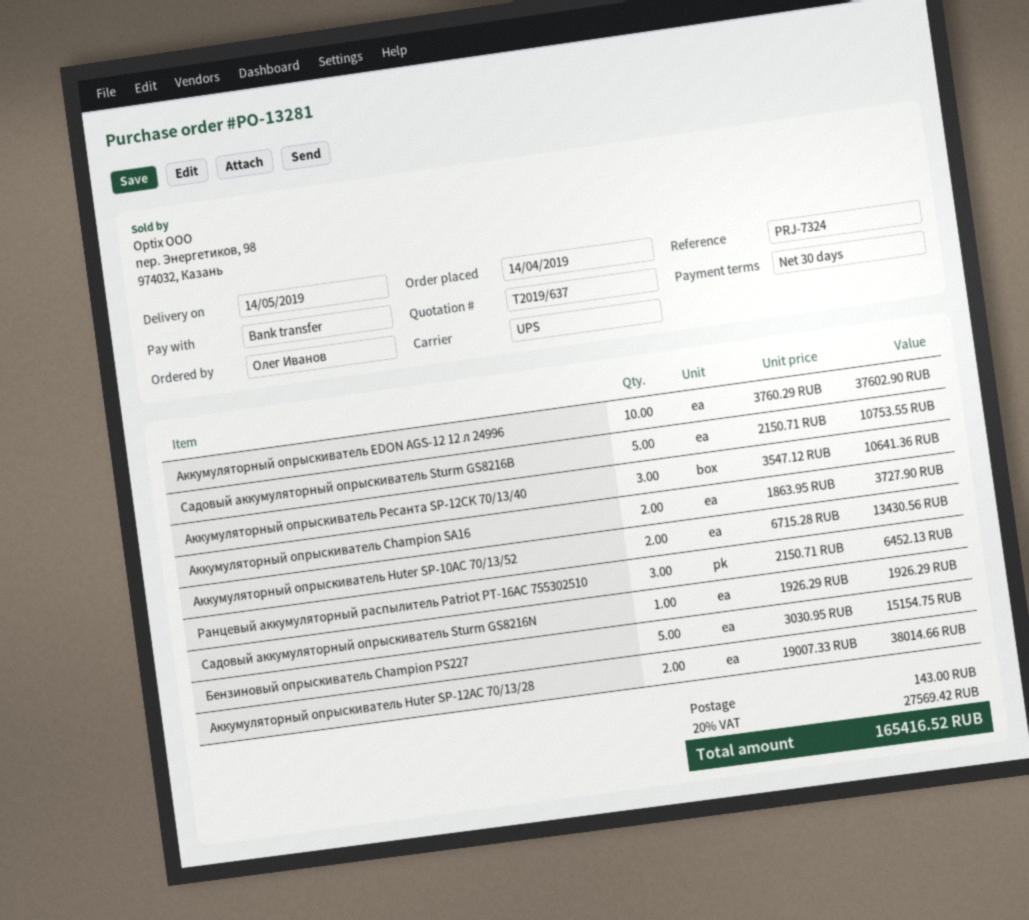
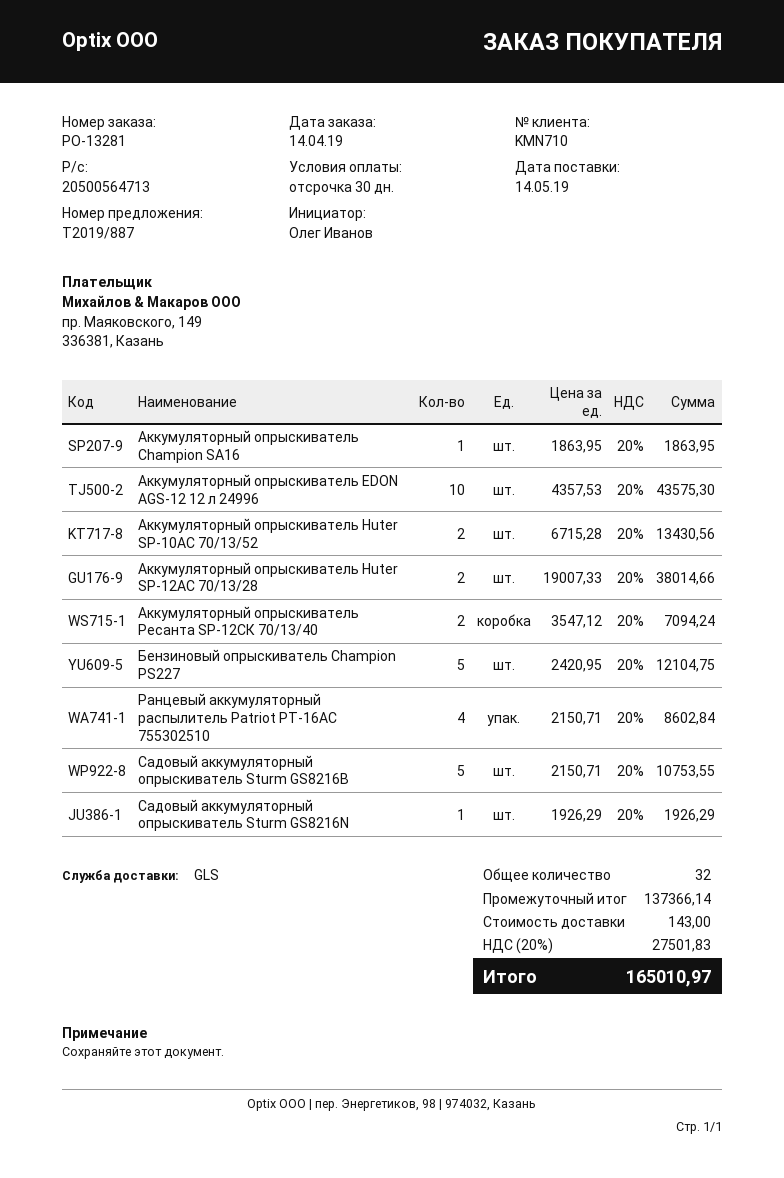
quote number: T2019/637 -> T2019/887
shipping method: UPS -> GLS
Аккумуляторный опрыскиватель EDON AGS-12 12 л 24996: 10 x 3760.29 = 37602.90 -> 10 x 4357.53 = 43575.30
Аккумуляторный опрыскиватель Ресанта SP-12СК 70/13/40: 3 x 3547.12 = 10641.36 -> 2 x 3547.12 = 7094.24
Аккумуляторный опрыскиватель Champion SA16: 2 x 1863.95 = 3727.90 -> 1 x 1863.95 = 1863.95
Ранцевый аккумуляторный распылитель Patriot PT-16AC 755302510: 3 x 2150.71 = 6452.13 -> 4 x 2150.71 = 8602.84
Бензиновый опрыскиватель Champion PS227: 5 x 3030.95 = 15154.75 -> 5 x 2420.95 = 12104.75
tax: 20% = 27569.42 -> 20% = 27501.83
total: 165416.52 -> 165010.97

